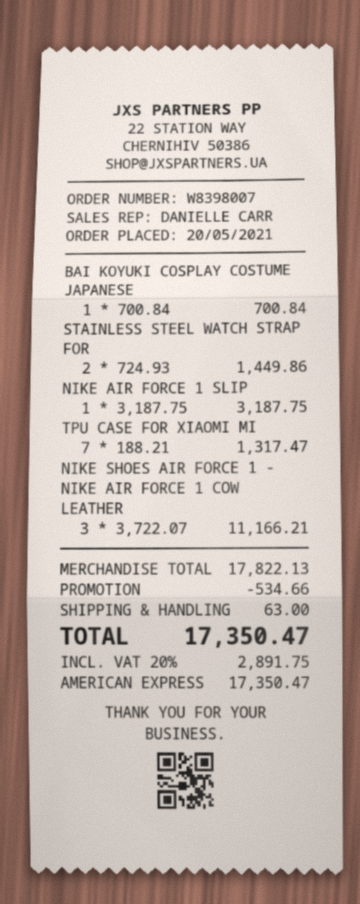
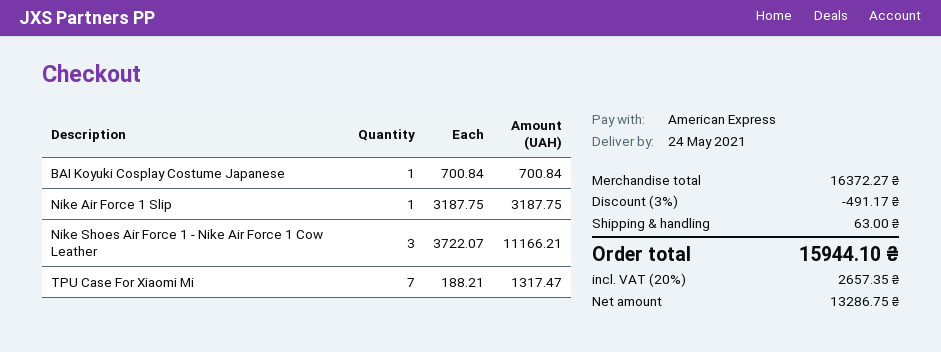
STAINLESS STEEL WATCH STRAP FOR: 2 x 724.93 = 1449.86 -> none
subtotal: 17822.13 -> 16372.27
discount: 534.66 -> 491.17
tax: 20% = 2891.75 -> 20% = 2657.35
total: 17350.47 -> 15944.10

